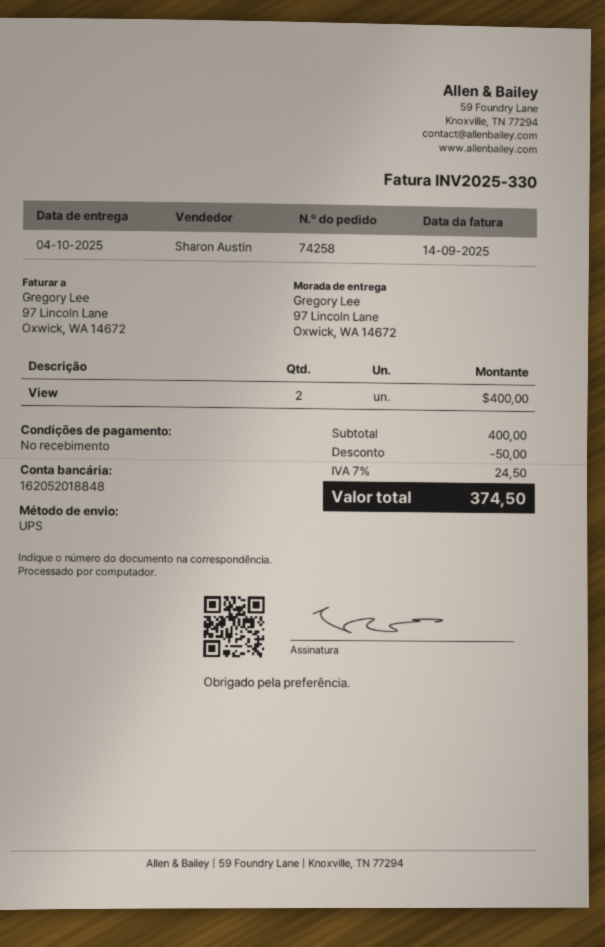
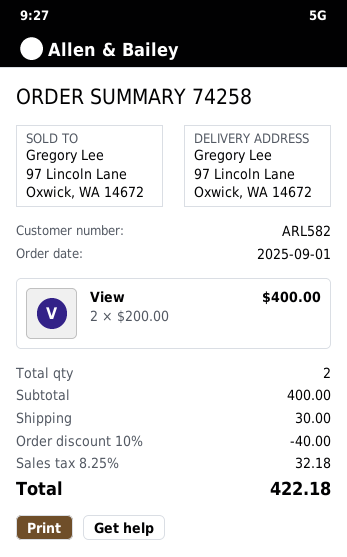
discount: 50.00 -> 40.00
shipping: none -> 30.00
tax: 7% = 24.50 -> 8.25% = 32.18
total: 374.50 -> 422.18

